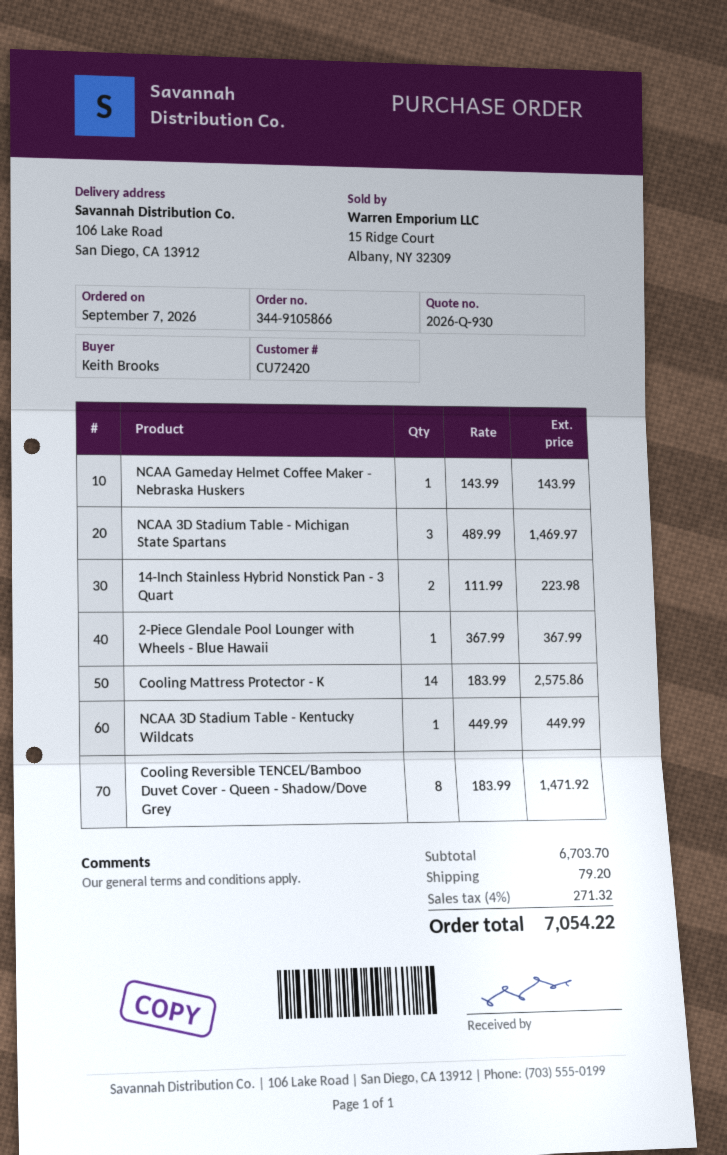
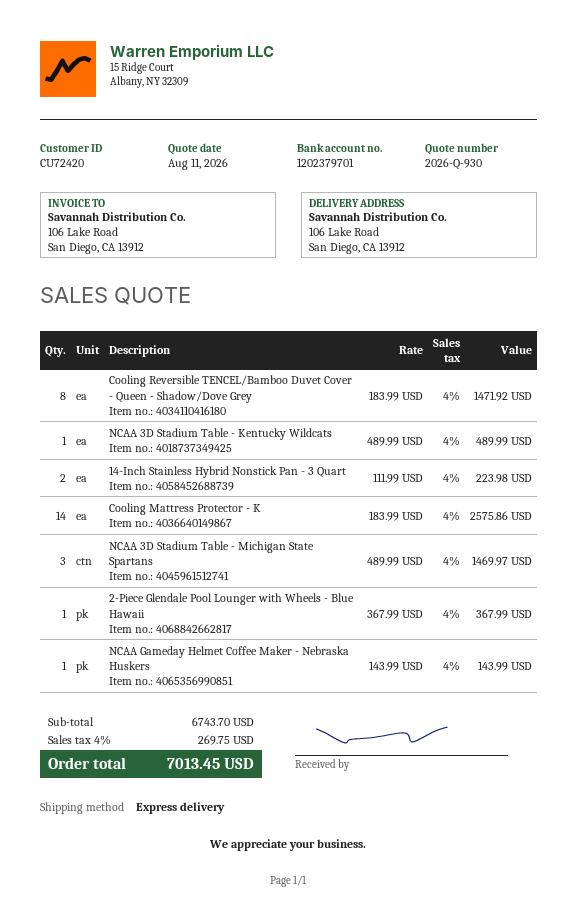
NCAA 3D Stadium Table - Kentucky Wildcats: 1 x 449.99 = 449.99 -> 1 x 489.99 = 489.99
subtotal: 6703.70 -> 6743.70
shipping: 79.20 -> none
tax: 4% = 271.32 -> 4% = 269.75
total: 7054.22 -> 7013.45

